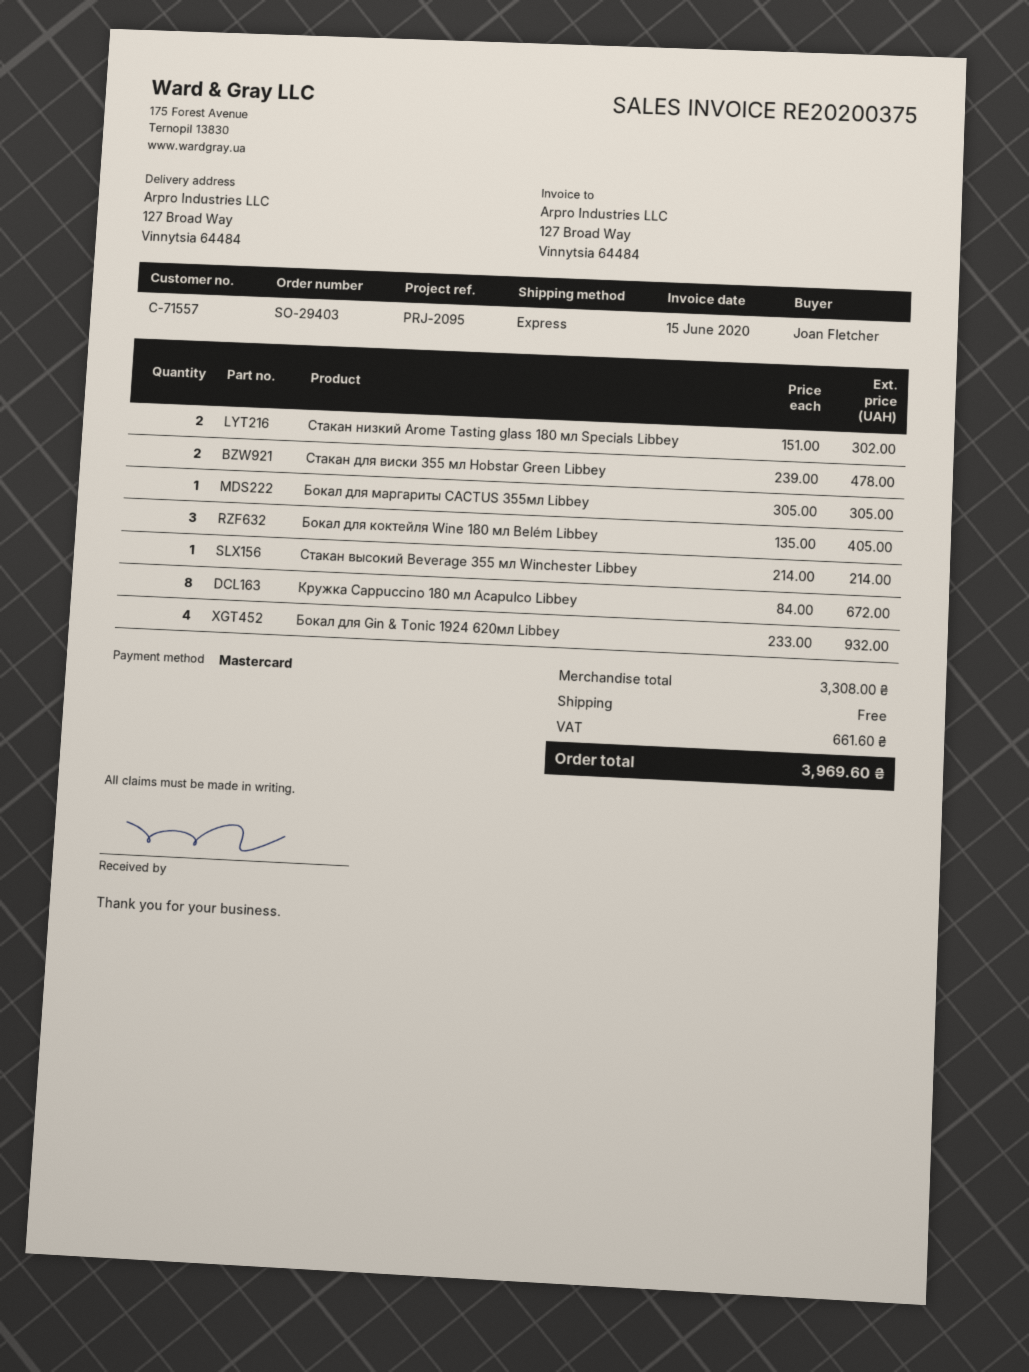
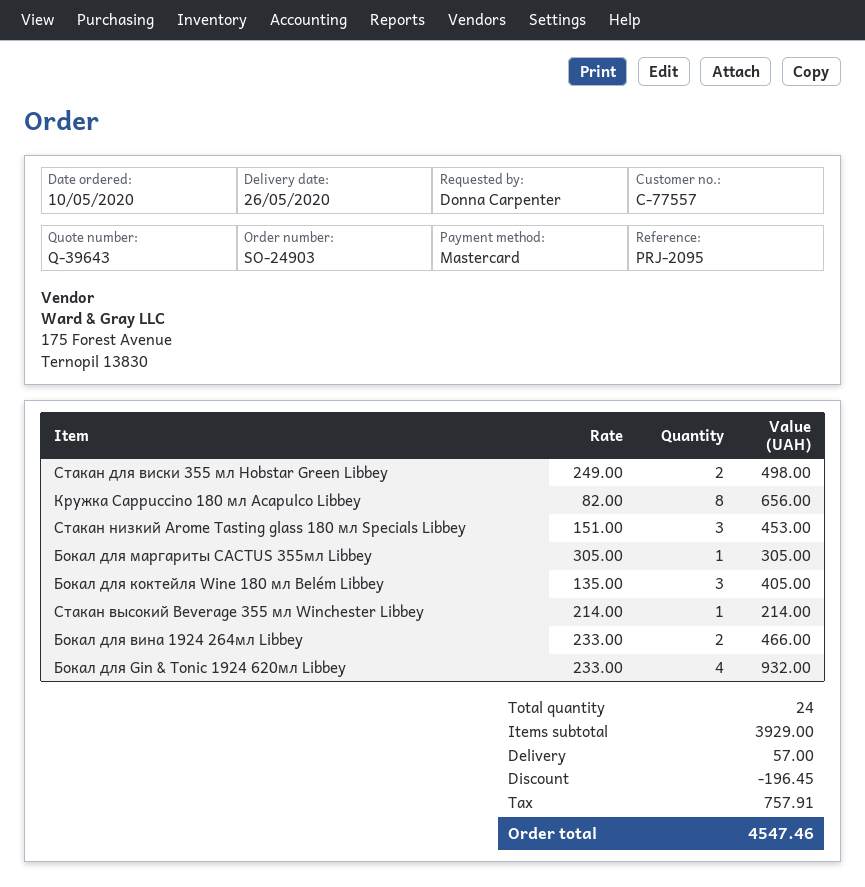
order number: SO-29403 -> SO-24903
customer number: C-71557 -> C-77557
ordered by: Joan Fletcher -> Donna Carpenter
Стакан низкий Arome Tasting glass 180 мл Specials Libbey: 2 x 151.00 = 302.00 -> 3 x 151.00 = 453.00
Стакан для виски 355 мл Hobstar Green Libbey: 2 x 239.00 = 478.00 -> 2 x 249.00 = 498.00
Кружка Cappuccino 180 мл Acapulco Libbey: 8 x 84.00 = 672.00 -> 8 x 82.00 = 656.00
Бокал для вина 1924 264мл Libbey: none -> 2 x 233.00 = 466.00
subtotal: 3308.00 -> 3929.00
discount: none -> 196.45
shipping: 0.00 -> 57.00
tax: 661.60 -> 757.91
total: 3969.60 -> 4547.46

